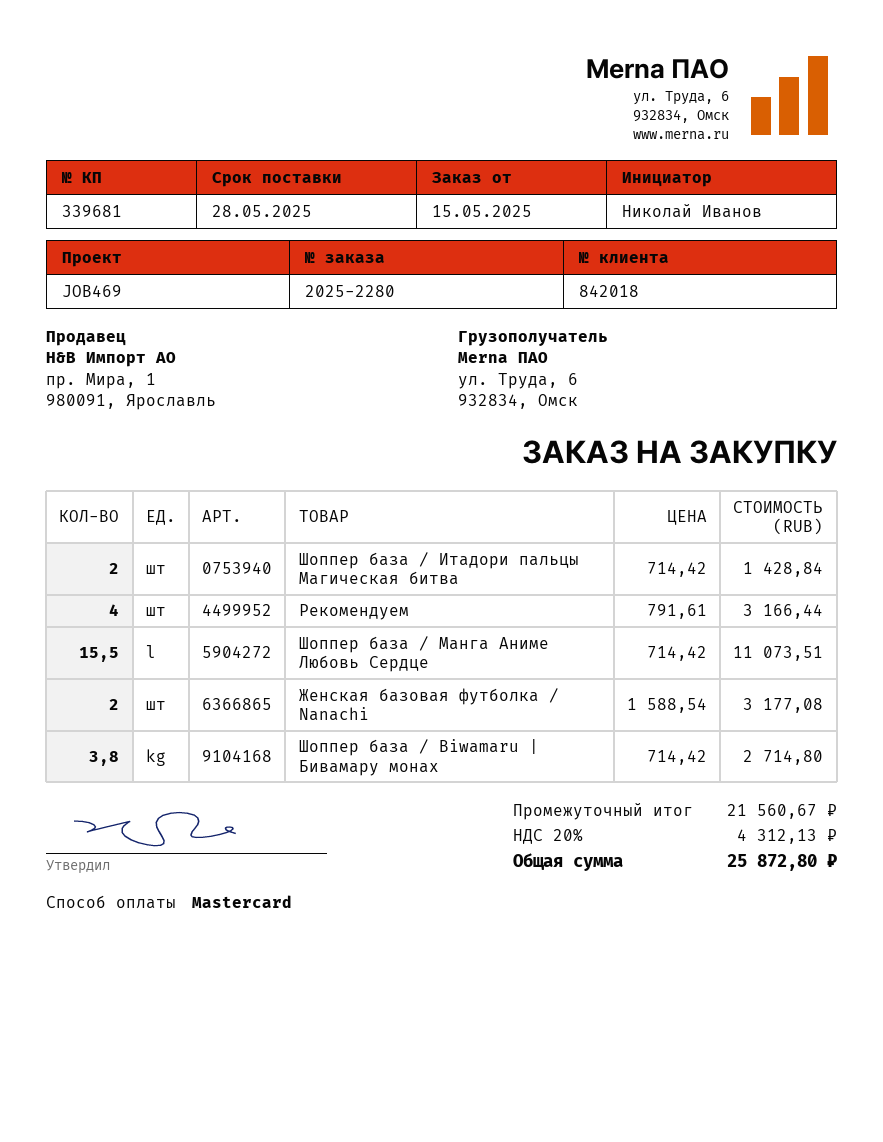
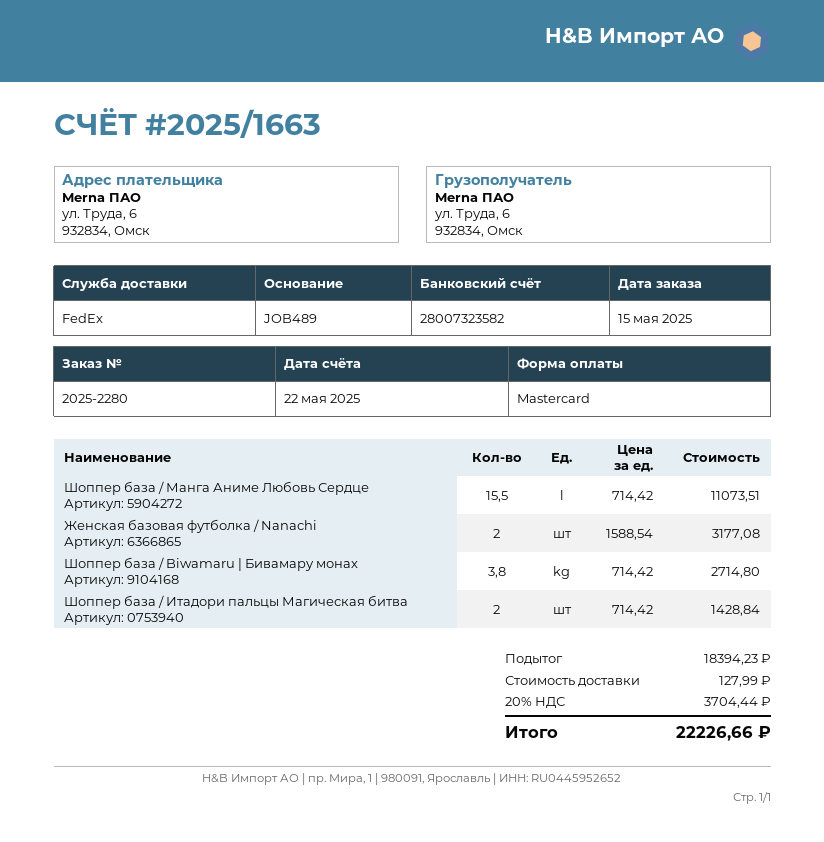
reference: JOB469 -> JOB489
Рекомендуем: 4 x 791.61 = 3166.44 -> none
subtotal: 21560.67 -> 18394.23
shipping: none -> 127.99
tax: 20% = 4312.13 -> 20% = 3704.44
total: 25872.80 -> 22226.66

